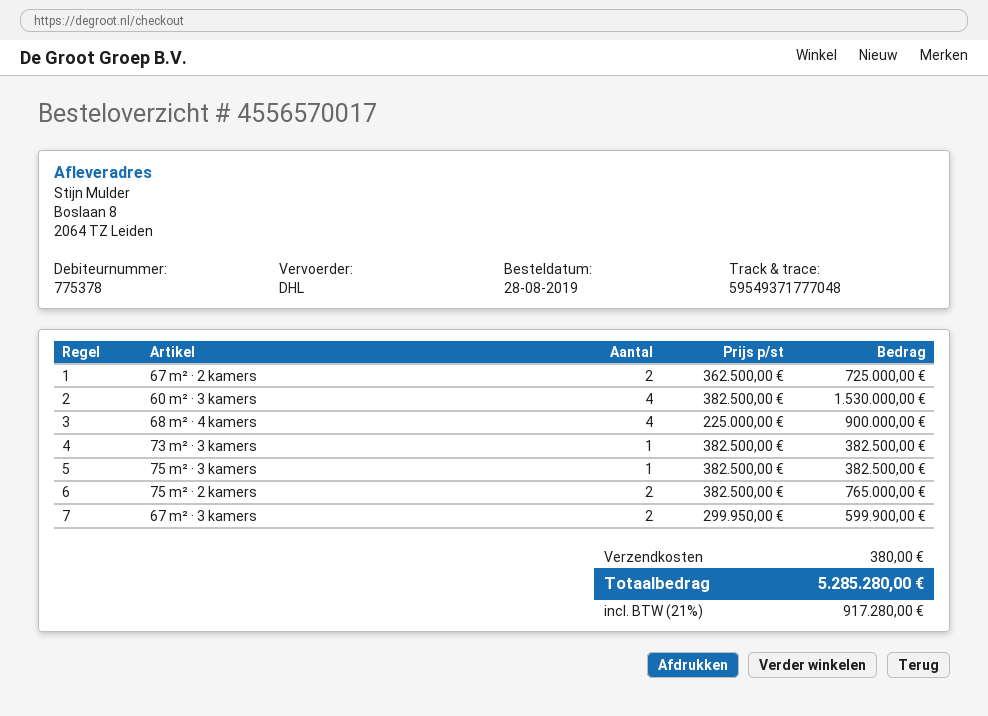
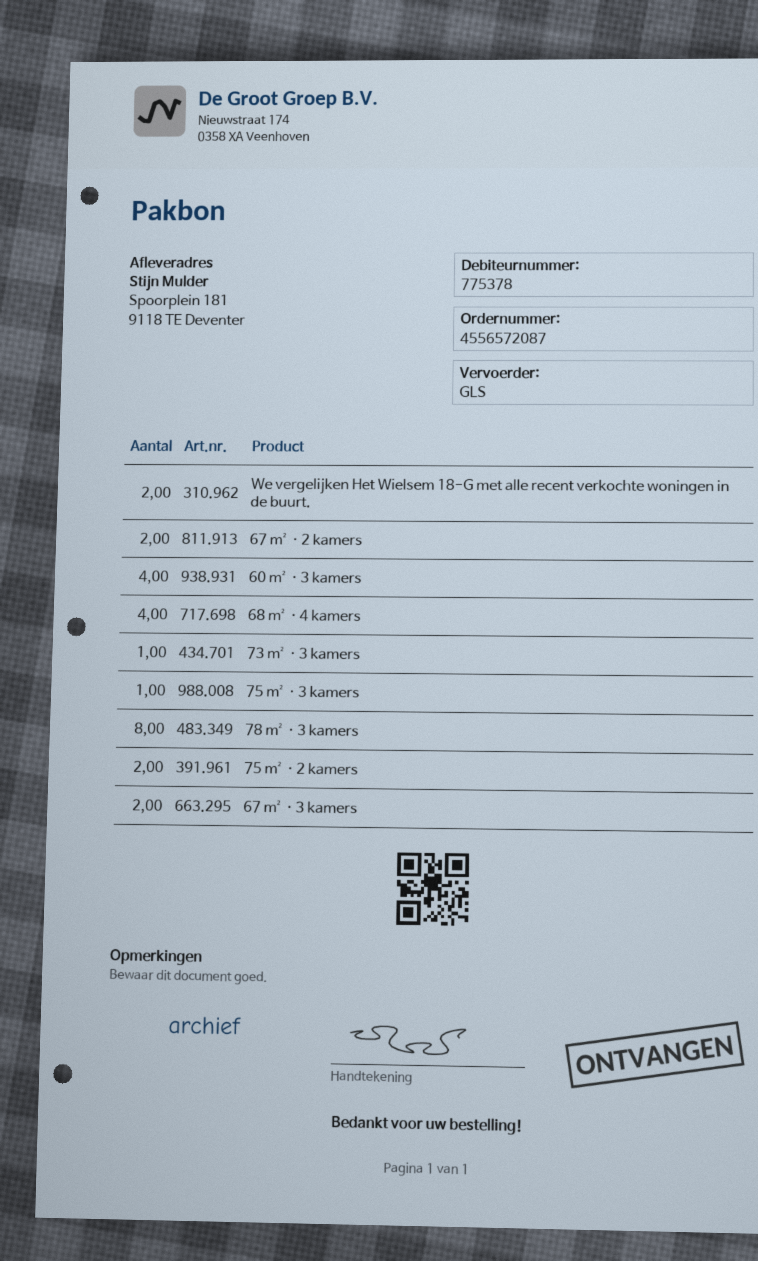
order number: 4556570017 -> 4556572087
shipping method: DHL -> GLS
ship to: Boslaan 8, 2064 TZ Leiden -> Spoorplein 181, 9118 TE Deventer
We vergelijken Het Wielsem 18-G met alle recent verkochte woningen in de buurt.: none -> 2
78 m² · 3 kamers: none -> 8

